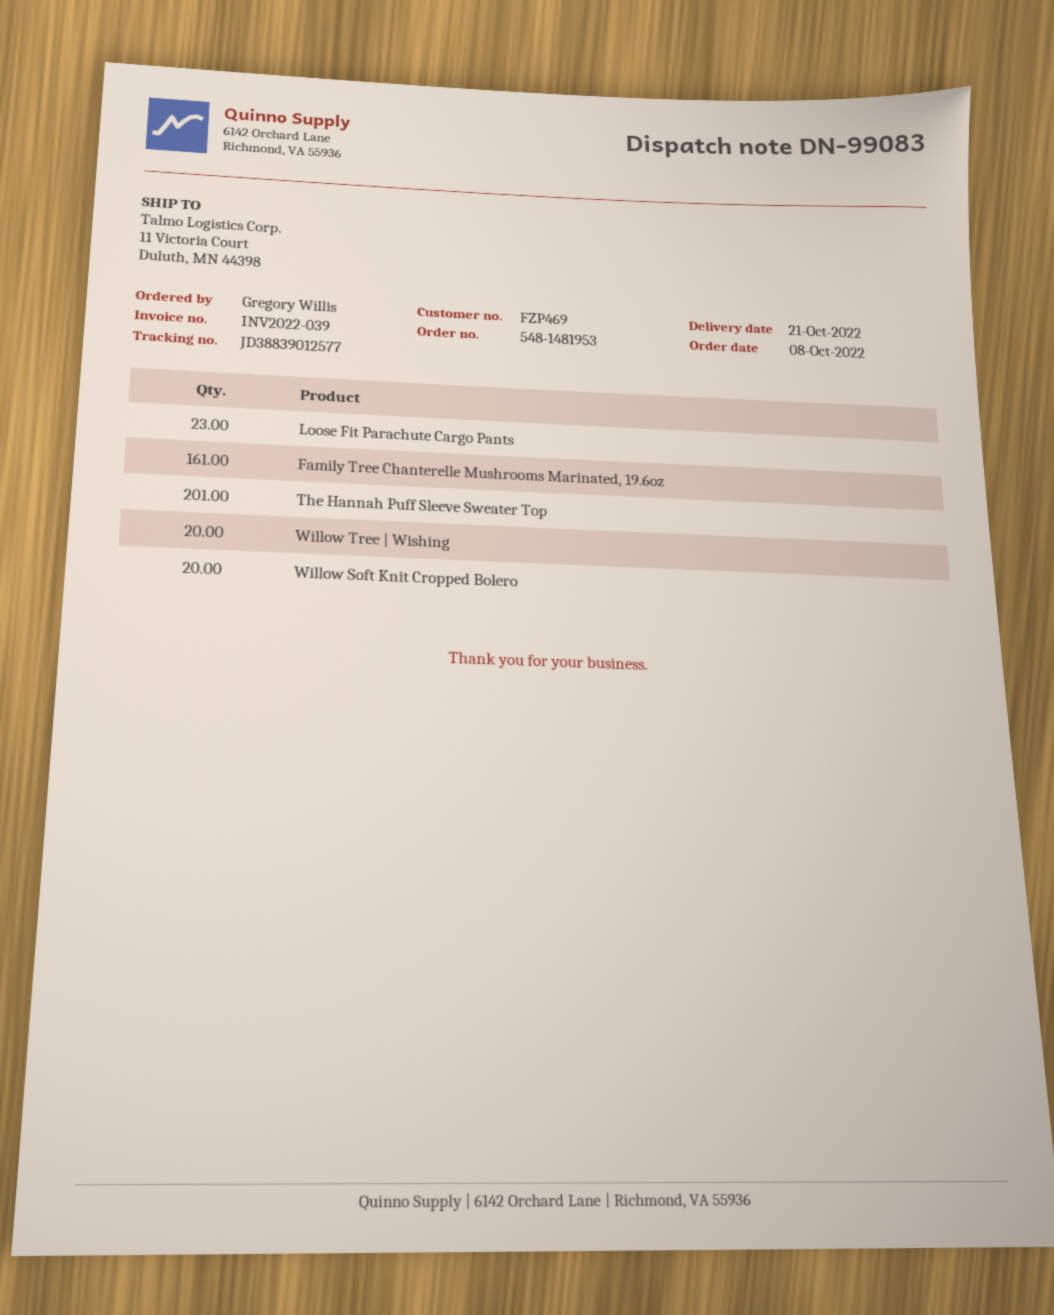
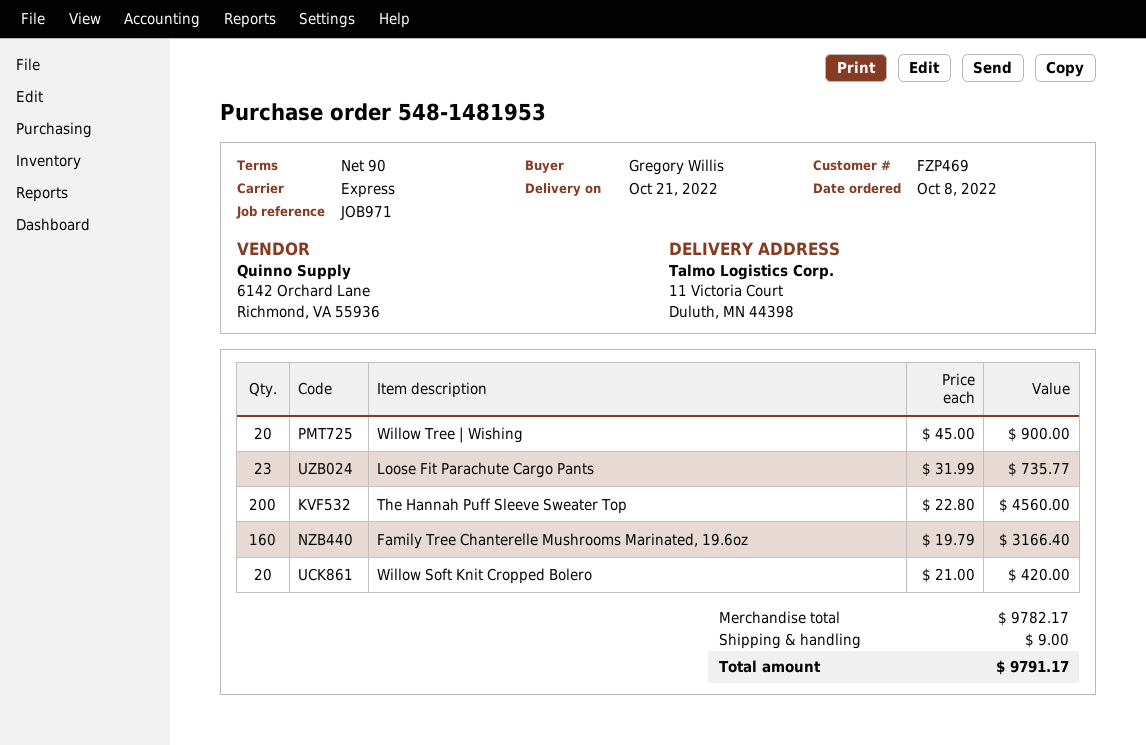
Family Tree Chanterelle Mushrooms Marinated, 19.6oz: 161 -> 160
The Hannah Puff Sleeve Sweater Top: 201 -> 200

